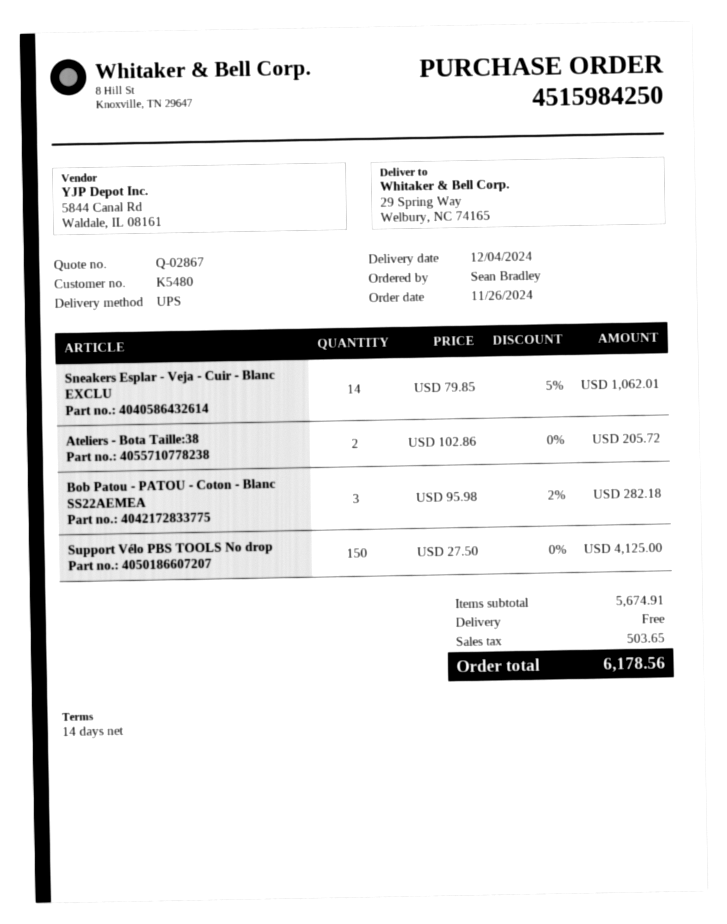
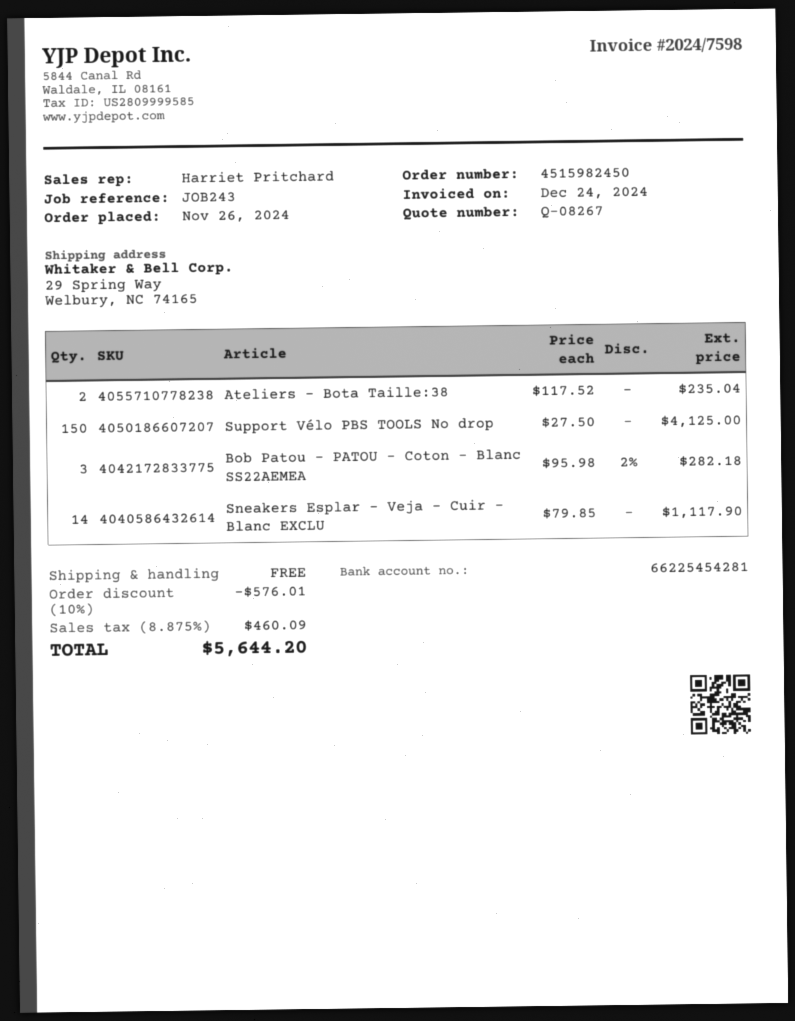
quote number: Q-02867 -> Q-08267
order number: 4515984250 -> 4515982450
Sneakers Esplar - Veja - Cuir - Blanc EXCLU: 14 x 79.85 - 5% = 1062.01 -> 14 x 79.85 = 1117.90
Ateliers - Bota Taille:38: 2 x 102.86 = 205.72 -> 2 x 117.52 = 235.04
discount: none -> 10% = 576.01
tax: 503.65 -> 460.09
total: 6178.56 -> 5644.20

